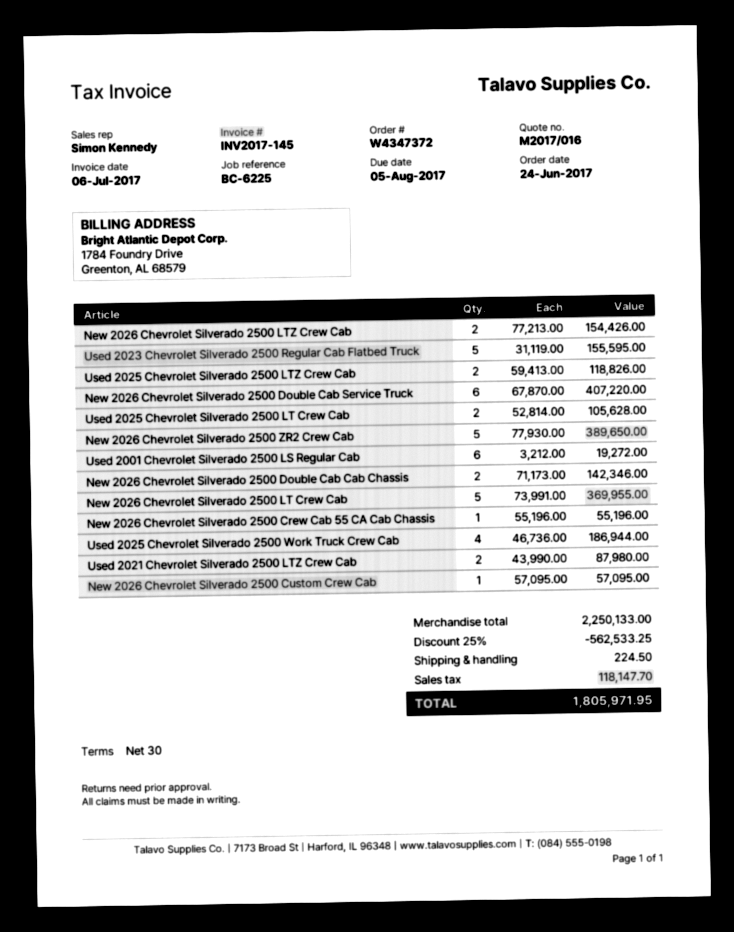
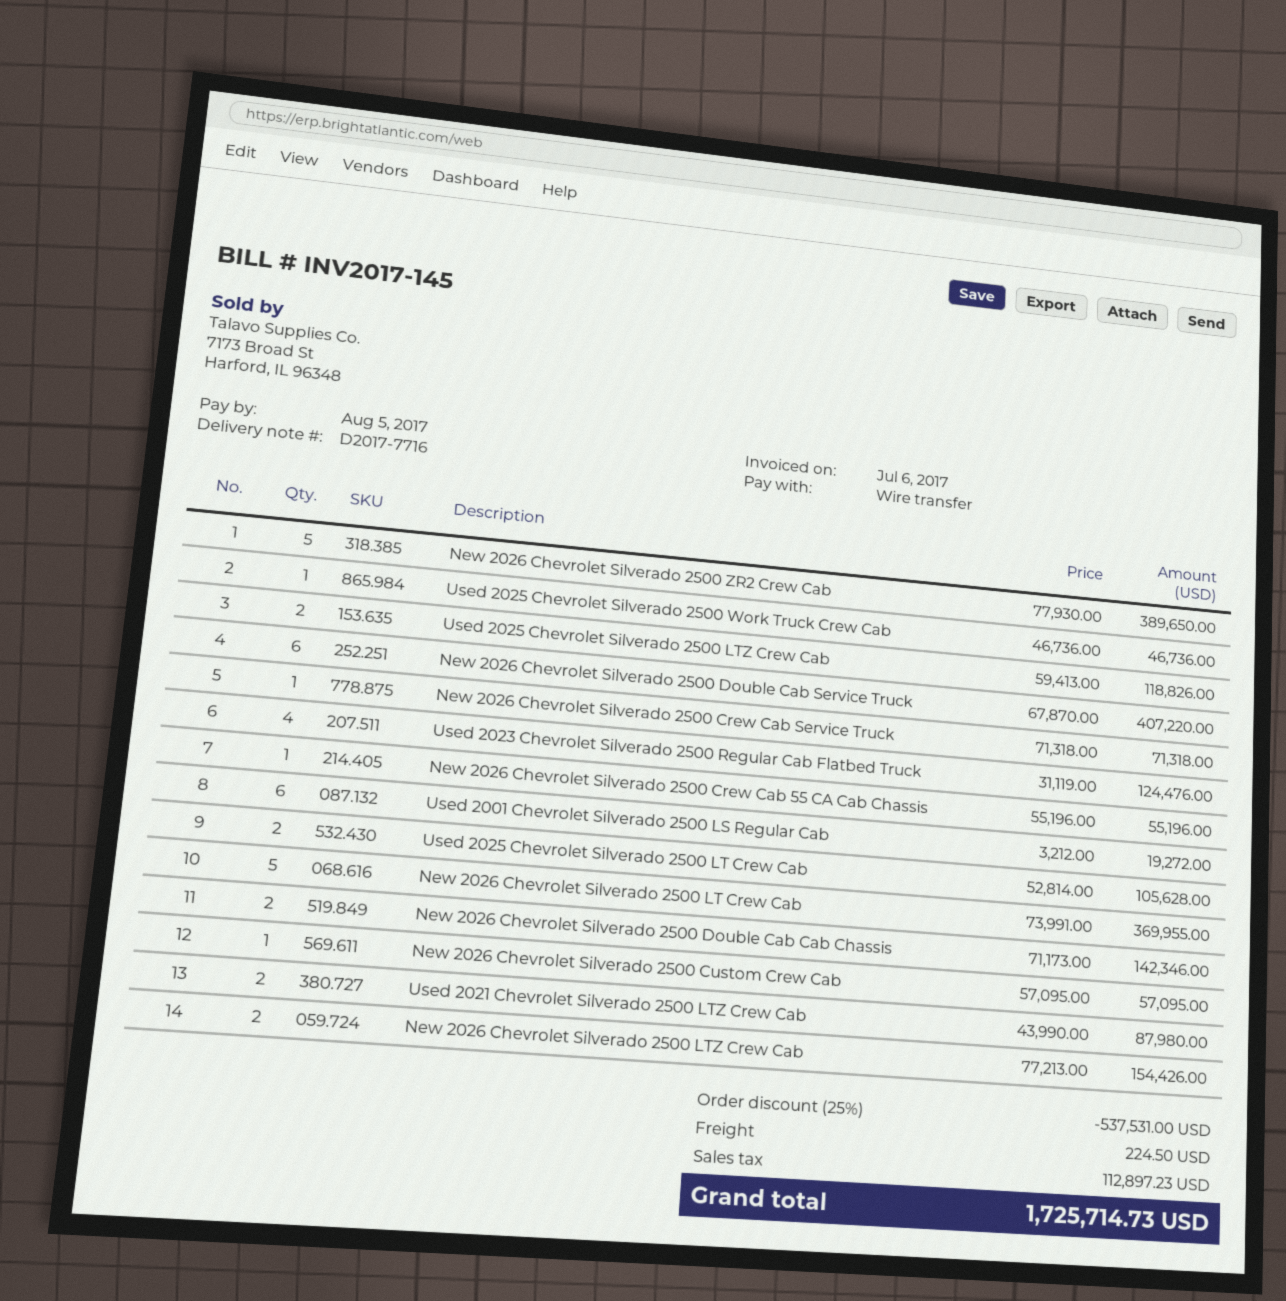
Used 2023 Chevrolet Silverado 2500 Regular Cab Flatbed Truck: 5 x 31119.00 = 155595.00 -> 4 x 31119.00 = 124476.00
Used 2025 Chevrolet Silverado 2500 Work Truck Crew Cab: 4 x 46736.00 = 186944.00 -> 1 x 46736.00 = 46736.00
New 2026 Chevrolet Silverado 2500 Crew Cab Service Truck: none -> 1 x 71318.00 = 71318.00
discount: 25% = 562533.25 -> 25% = 537531.00
tax: 118147.70 -> 112897.23
total: 1805971.95 -> 1725714.73

